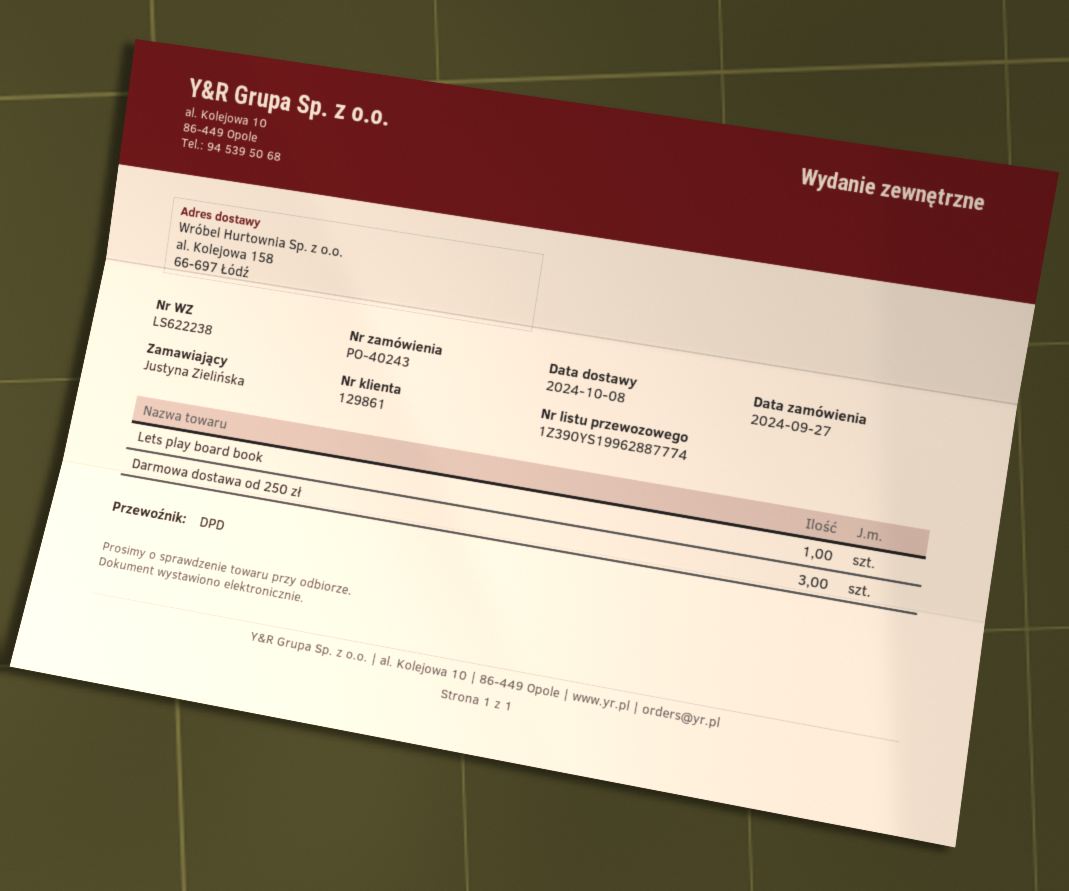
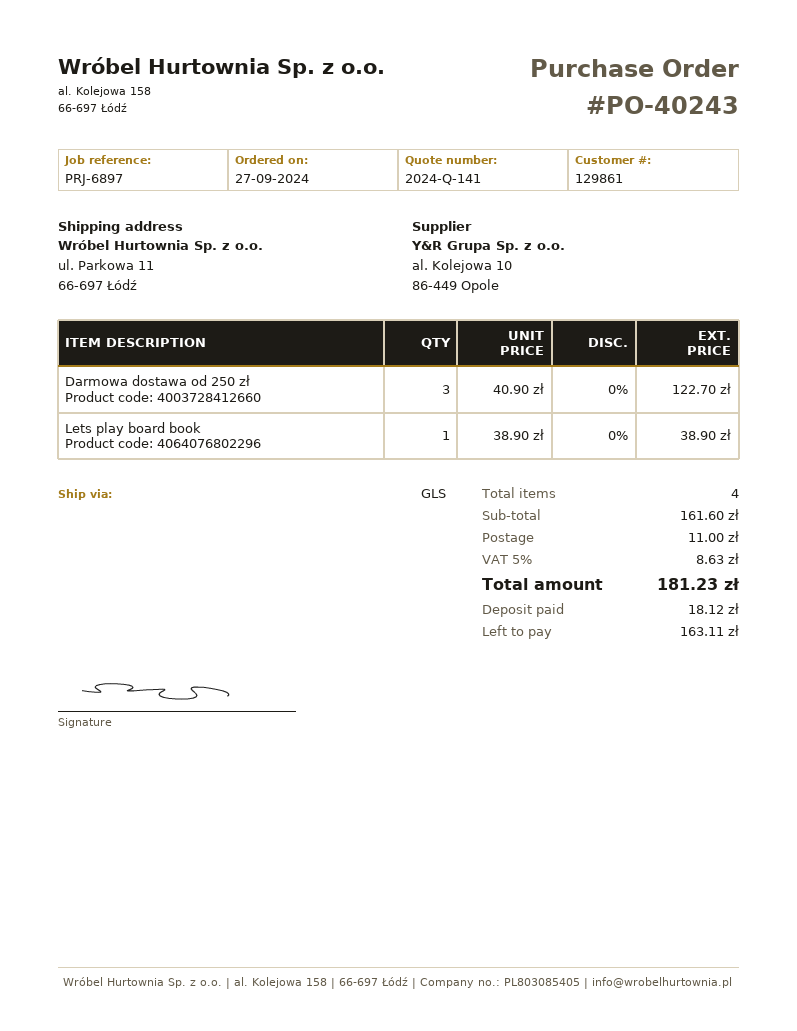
shipping method: DPD -> GLS
ship to: al. Kolejowa 158, 66-697 Łódź -> ul. Parkowa 11, 66-697 Łódź

